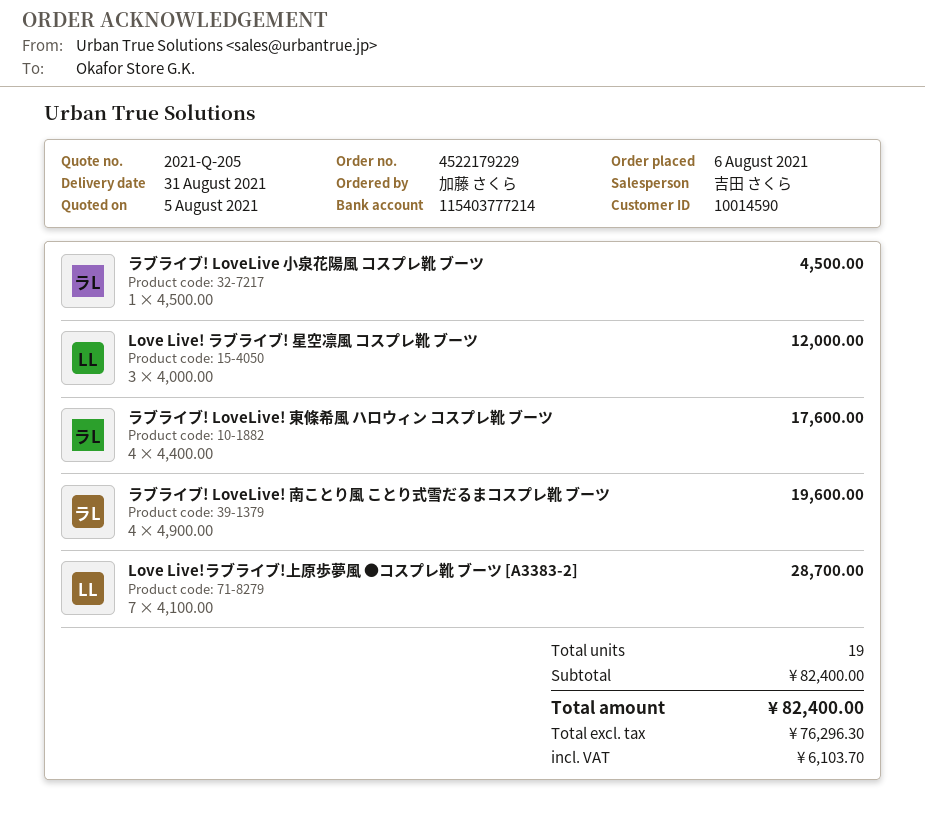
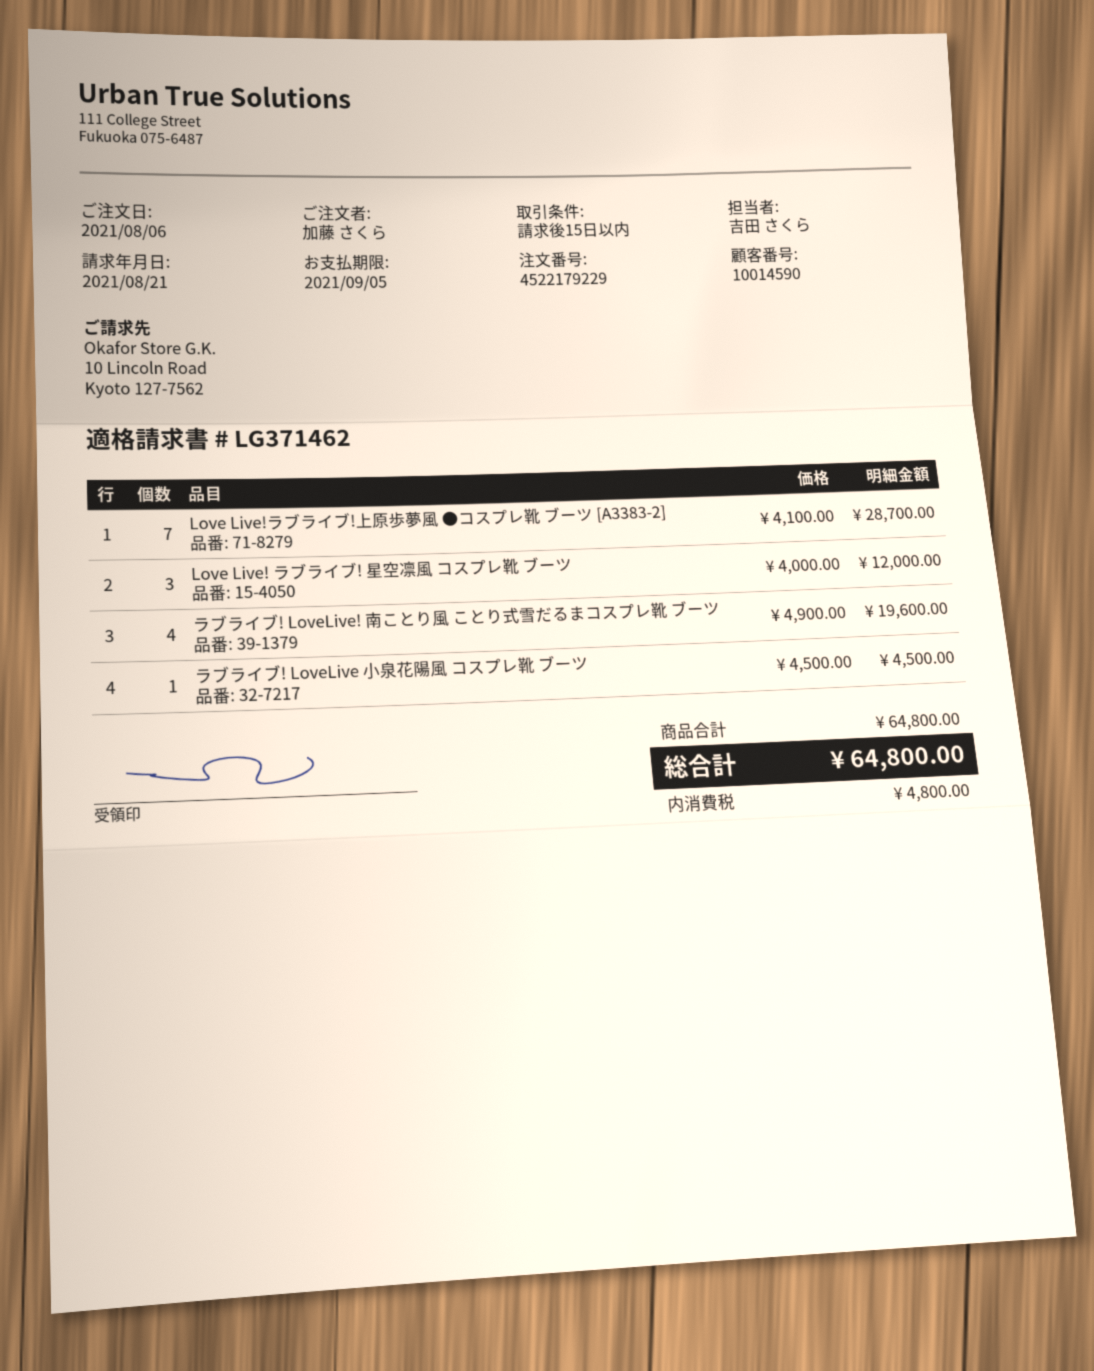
ラブライブ! LoveLive! 東條希風 ハロウィン コスプレ靴 ブーツ: 4 x 4400.00 = 17600.00 -> none
subtotal: 82400.00 -> 64800.00
tax: 6103.70 -> 4800.00
total: 82400.00 -> 64800.00

